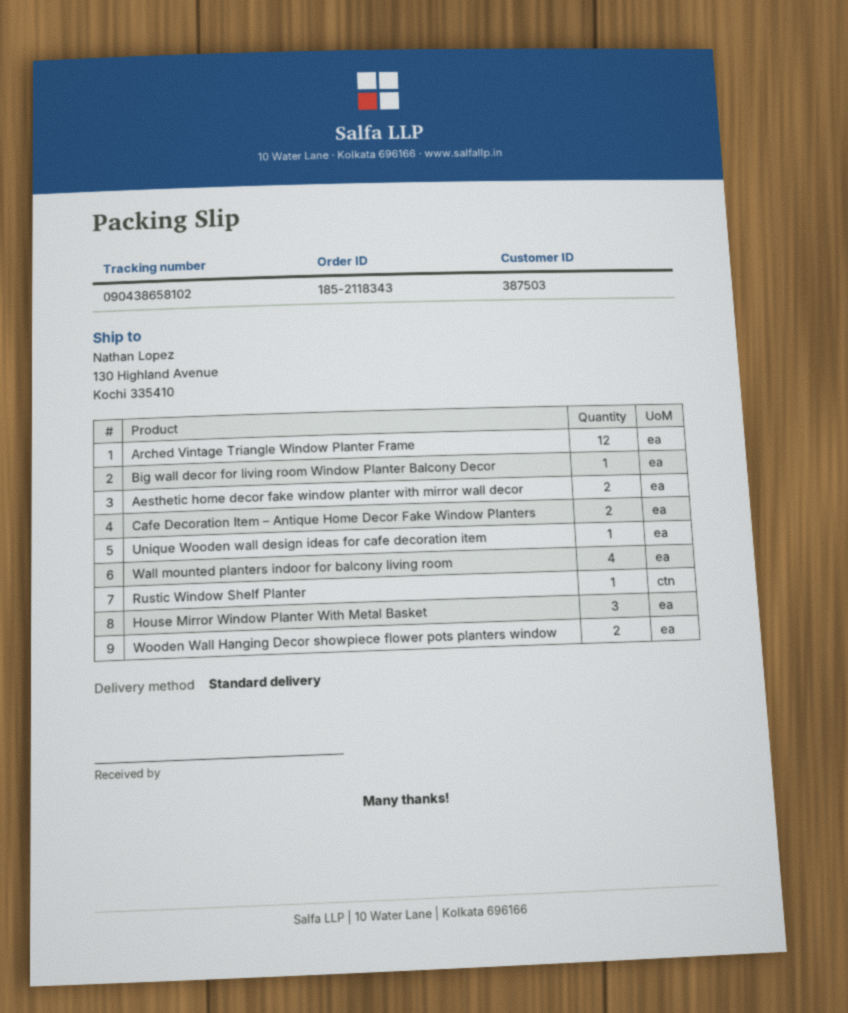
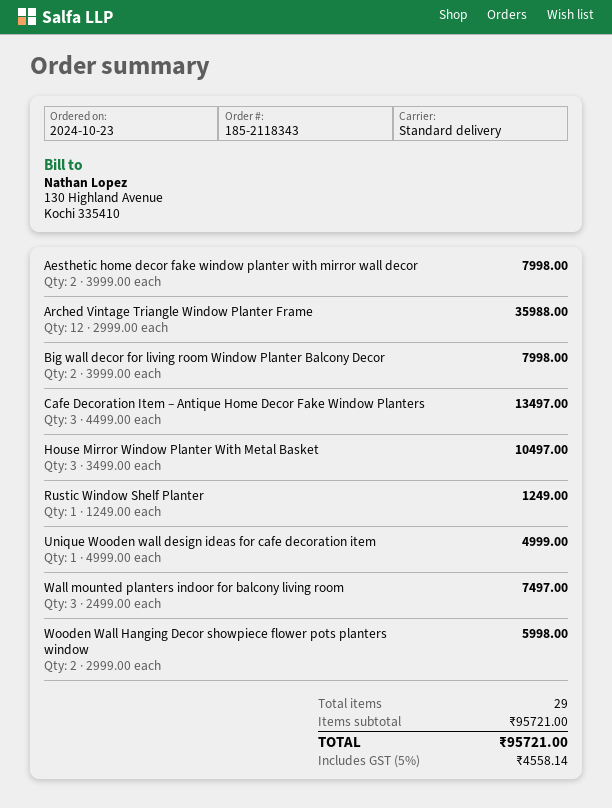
Big wall decor for living room Window Planter Balcony Decor: 1 -> 2
Cafe Decoration Item – Antique Home Decor Fake Window Planters: 2 -> 3
Wall mounted planters indoor for balcony living room: 4 -> 3

